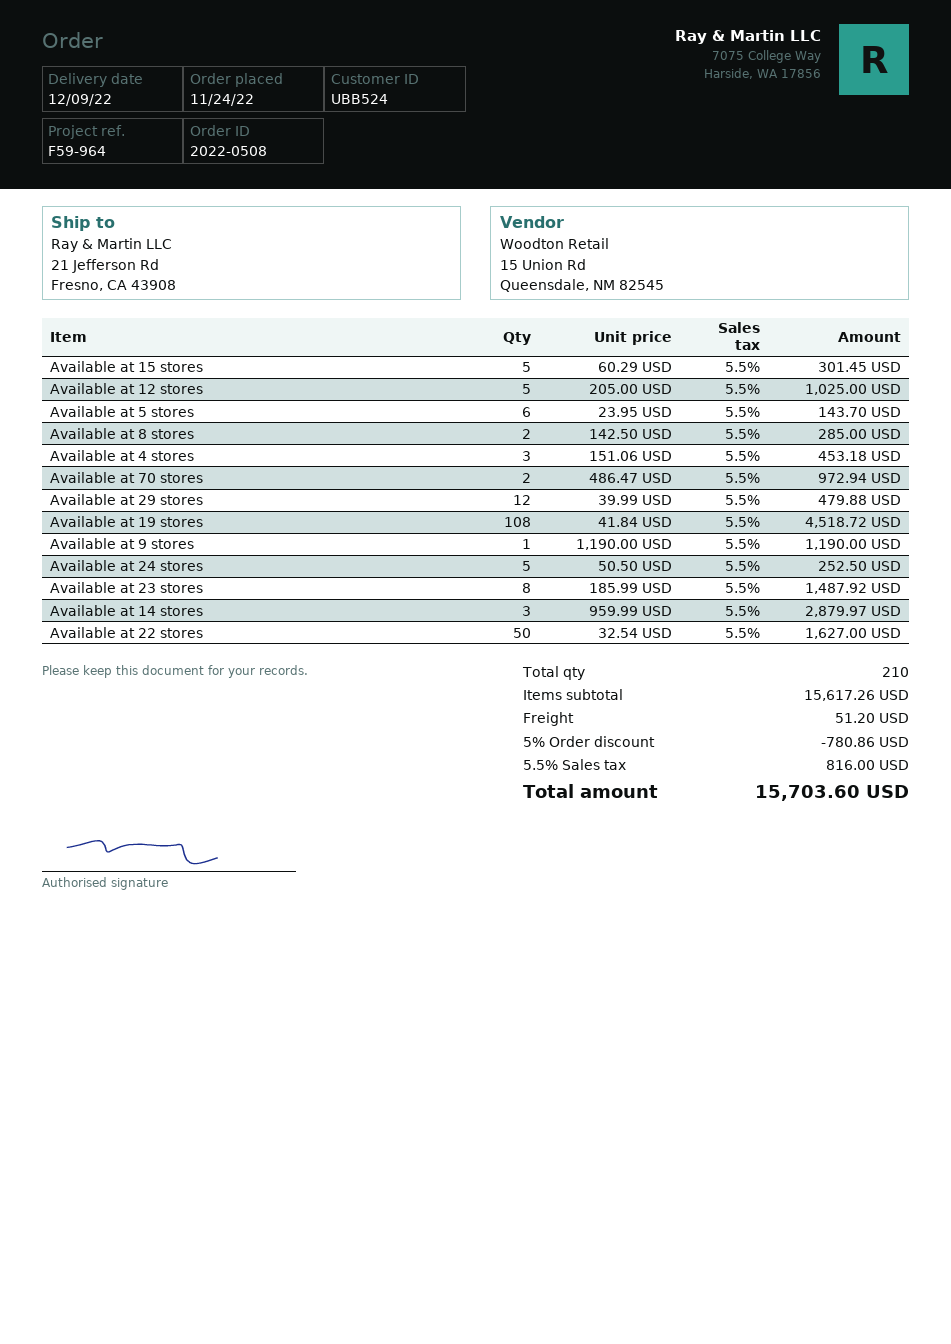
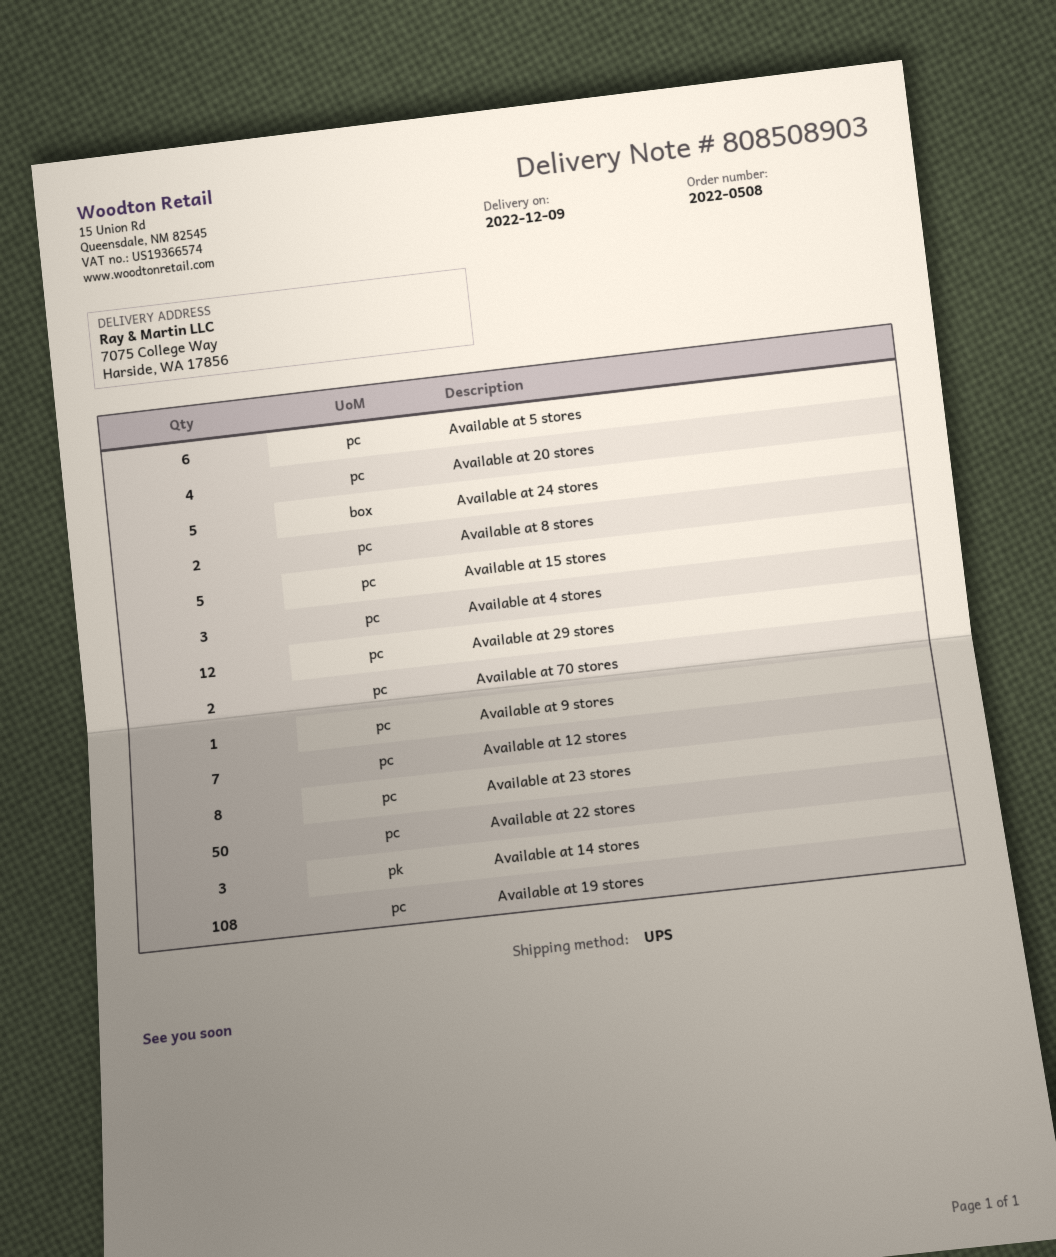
ship to: 21 Jefferson Rd, Fresno, CA 43908 -> 7075 College Way, Harside, WA 17856
Available at 12 stores: 5 -> 7
Available at 20 stores: none -> 4

